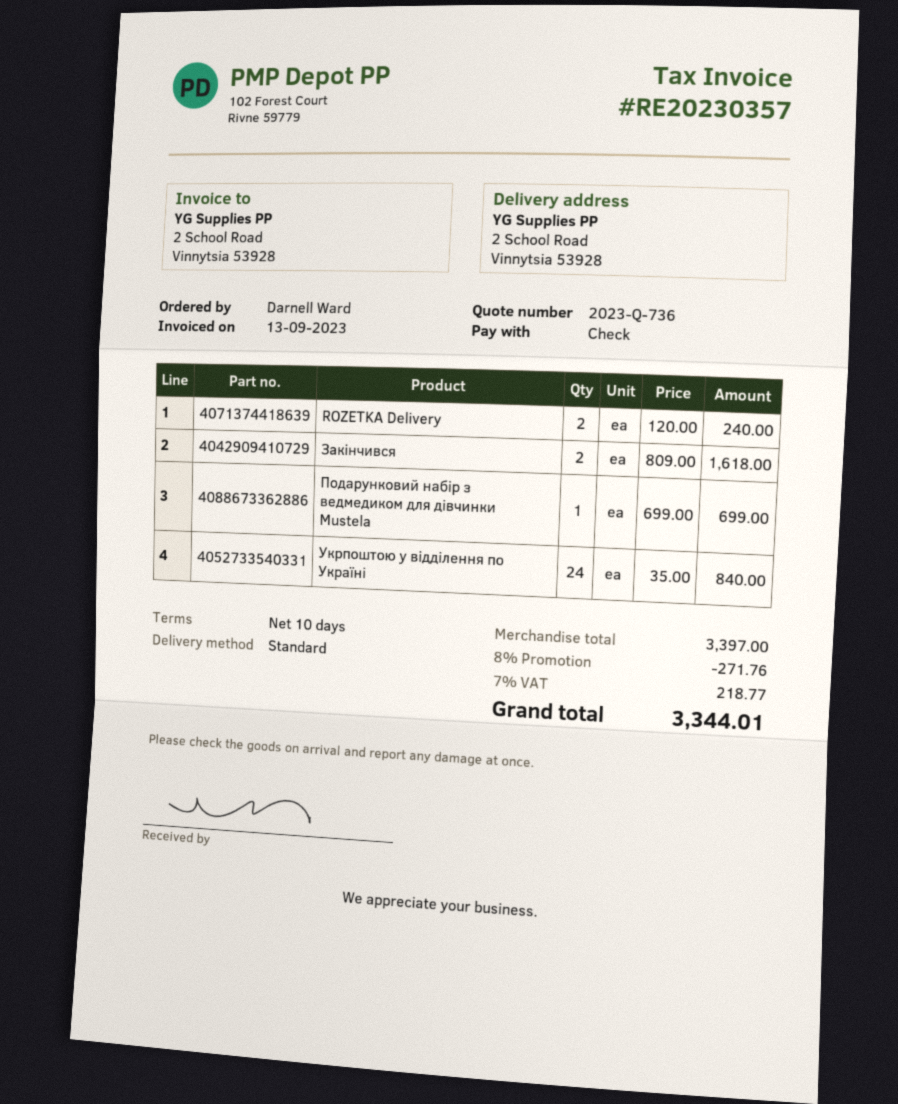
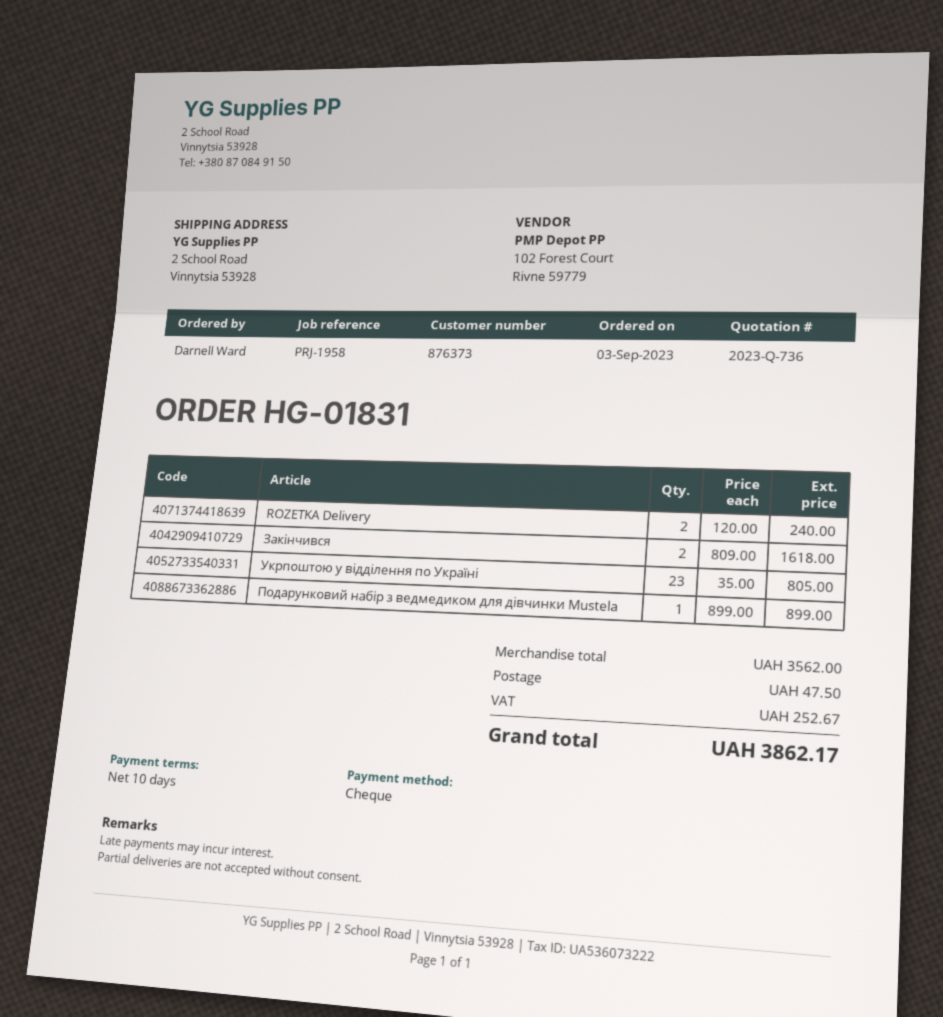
Подарунковий набір з ведмедиком для дівчинки Mustela: 1 x 699.00 = 699.00 -> 1 x 899.00 = 899.00
Укрпоштою у відділення по Україні: 24 x 35.00 = 840.00 -> 23 x 35.00 = 805.00
subtotal: 3397.00 -> 3562.00
discount: 8% = 271.76 -> none
shipping: none -> 47.50
tax: 218.77 -> 252.67
total: 3344.01 -> 3862.17

